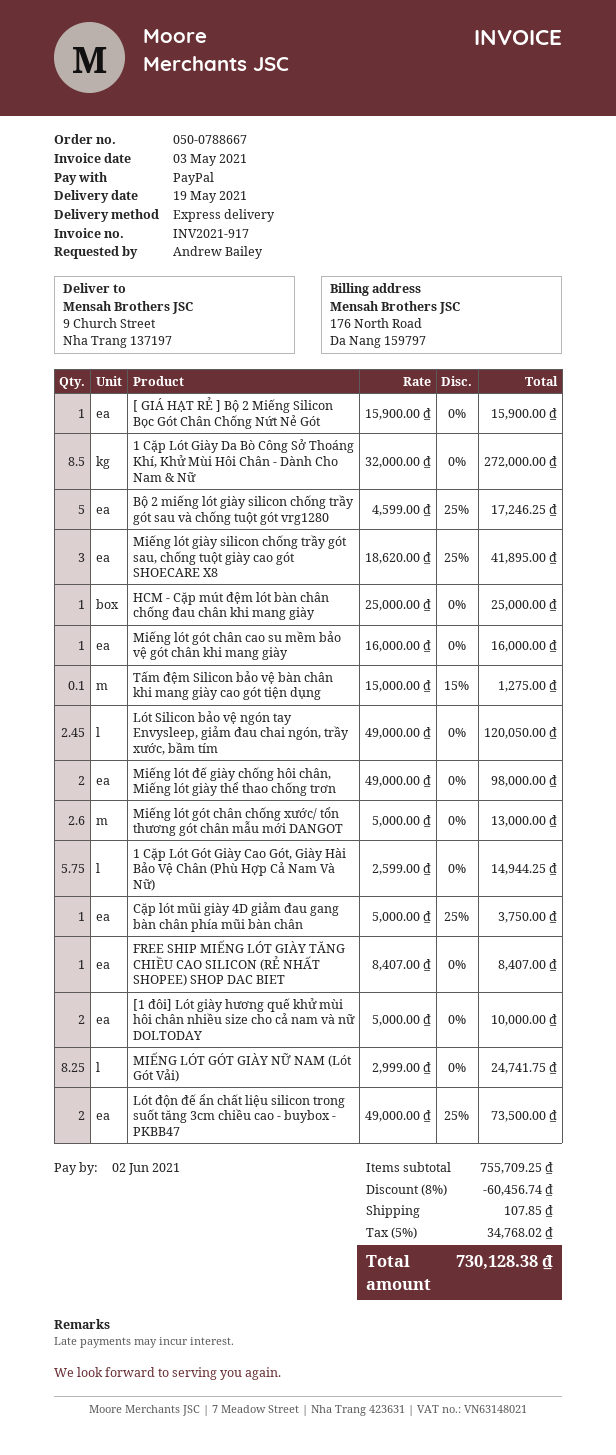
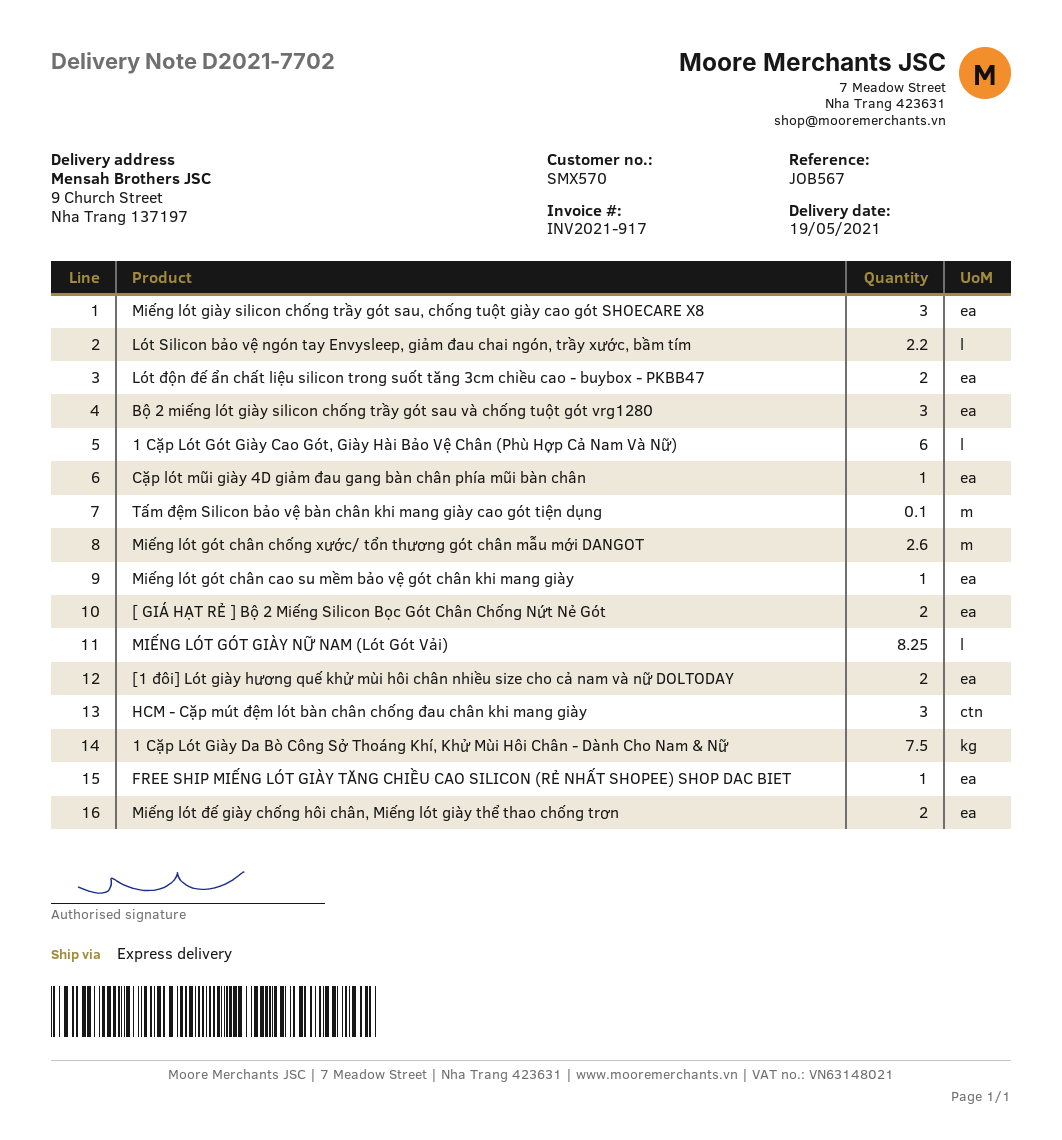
[ GIÁ HẠT RẺ ] Bộ 2 Miếng Silicon Bọc Gót Chân Chống Nứt Nẻ Gót: 1 -> 2
1 Cặp Lót Giày Da Bò Công Sở Thoáng Khí, Khử Mùi Hôi Chân - Dành Cho Nam & Nữ: 8.5 -> 7.5
Bộ 2 miếng lót giày silicon chống trầy gót sau và chống tuột gót vrg1280: 5 -> 3
HCM - Cặp mút đệm lót bàn chân chống đau chân khi mang giày: 1 -> 3
Lót Silicon bảo vệ ngón tay Envysleep, giảm đau chai ngón, trầy xước, bầm tím: 2.45 -> 2.2
1 Cặp Lót Gót Giày Cao Gót, Giày Hài Bảo Vệ Chân (Phù Hợp Cả Nam Và Nữ): 5.75 -> 6

